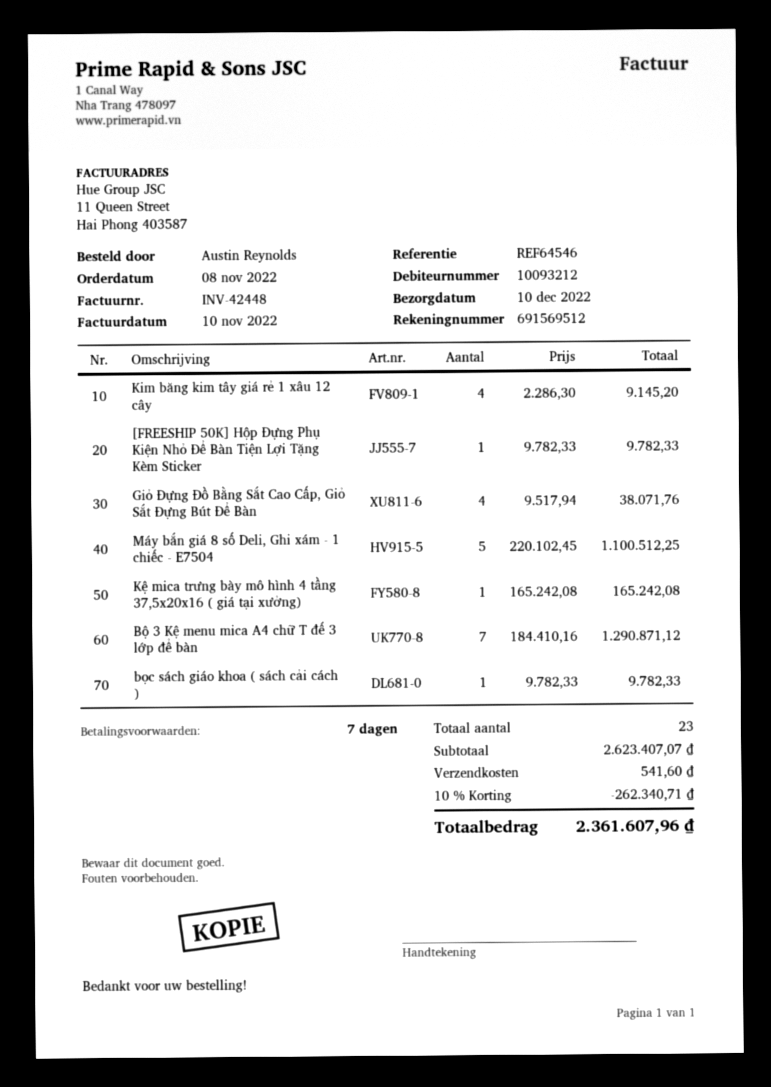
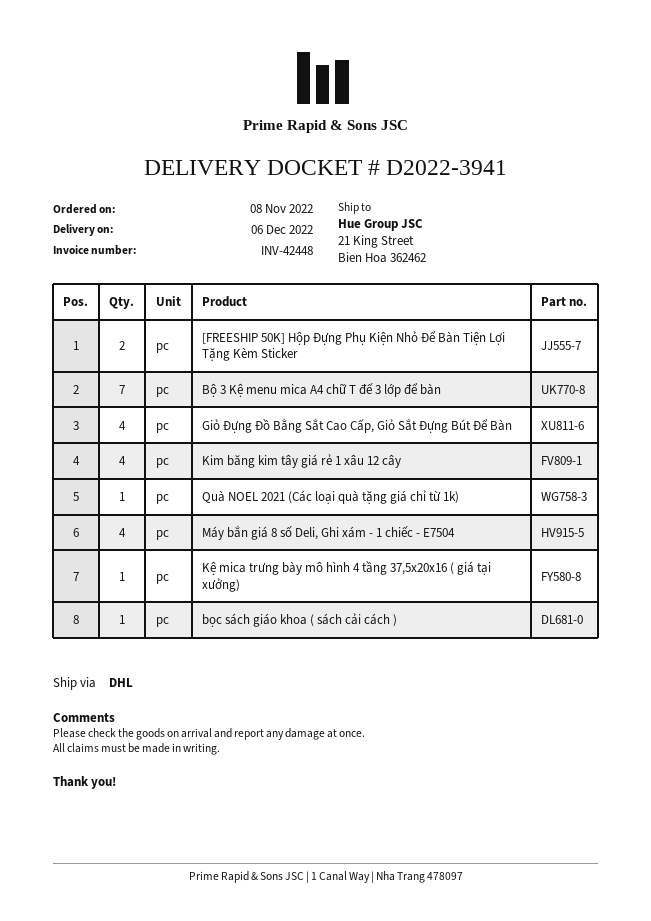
delivery date: 2022-12-10 -> 2022-12-06
[FREESHIP 50K] Hộp Đựng Phụ Kiện Nhỏ Để Bàn Tiện Lợi Tặng Kèm Sticker: 1 -> 2
Máy bắn giá 8 số Deli, Ghi xám - 1 chiếc - E7504: 5 -> 4
Quà NOEL 2021 (Các loại quà tặng giá chỉ từ 1k): none -> 1

